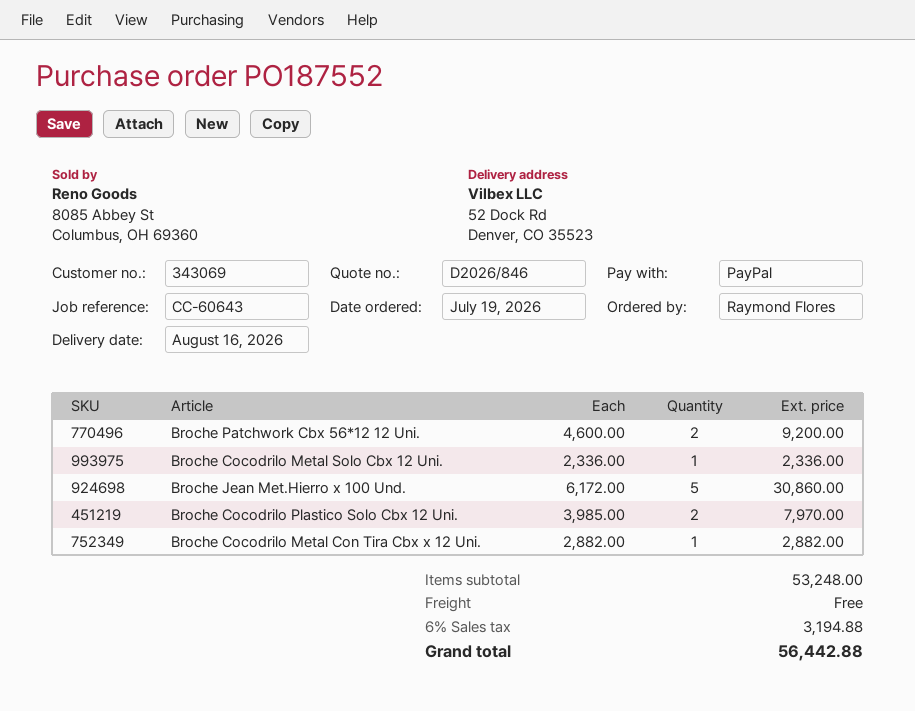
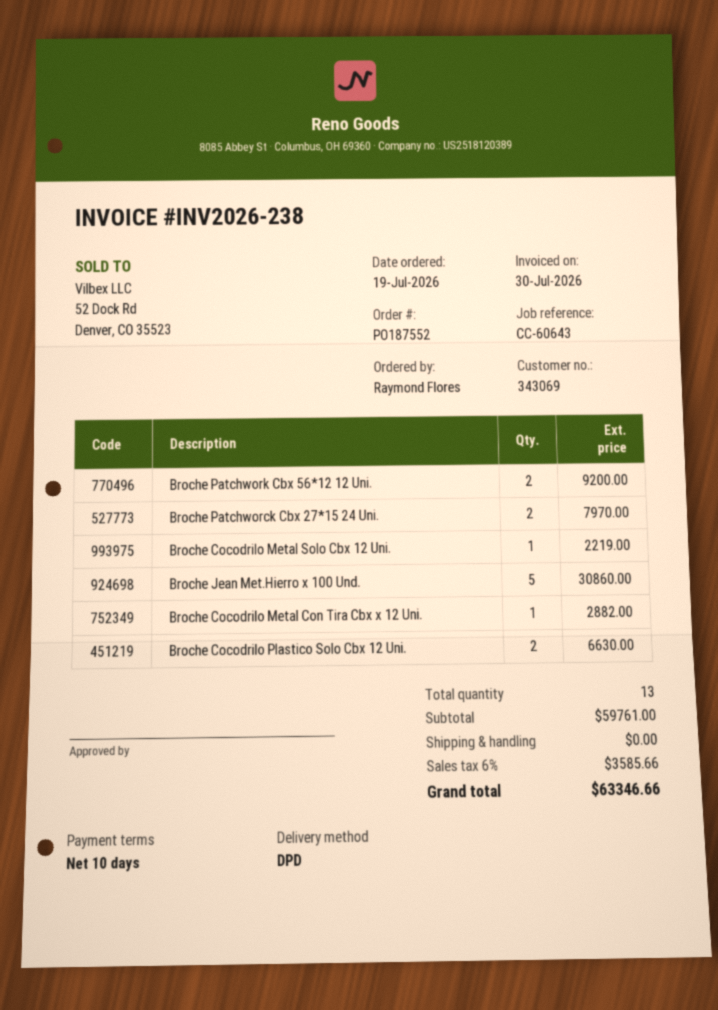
Broche Cocodrilo Metal Solo Cbx 12 Uni.: 1 for 2336.00 -> 1 for 2219.00
Broche Cocodrilo Plastico Solo Cbx 12 Uni.: 2 for 7970.00 -> 2 for 6630.00
Broche Patchworck Cbx 27*15 24 Uni.: none -> 2 for 7970.00
subtotal: 53248.00 -> 59761.00
tax: 6% = 3194.88 -> 6% = 3585.66
total: 56442.88 -> 63346.66

